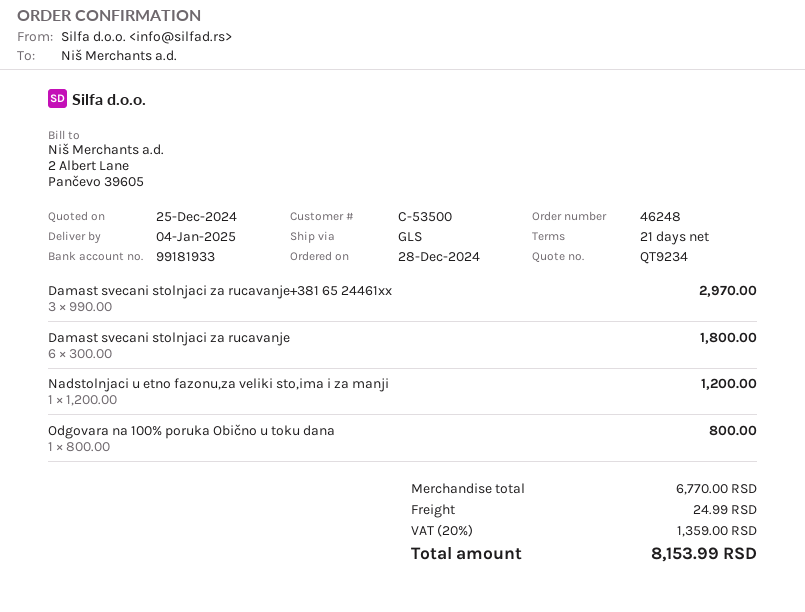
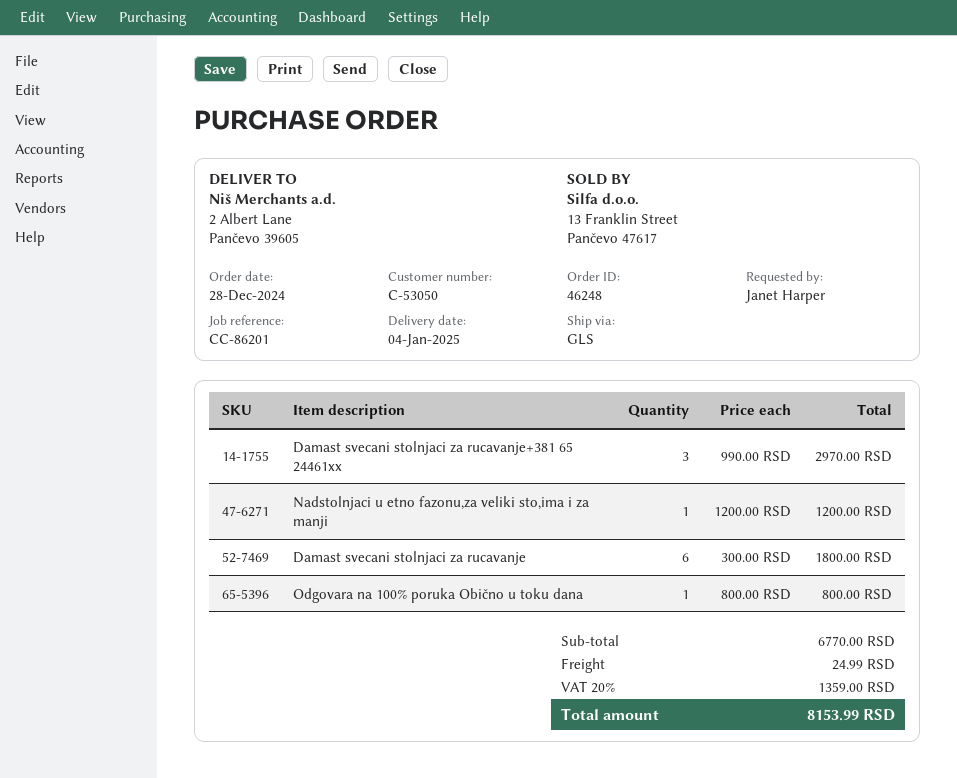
customer number: C-53500 -> C-53050

